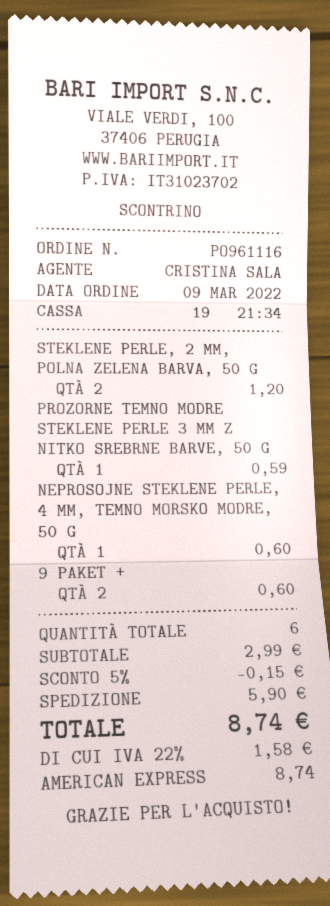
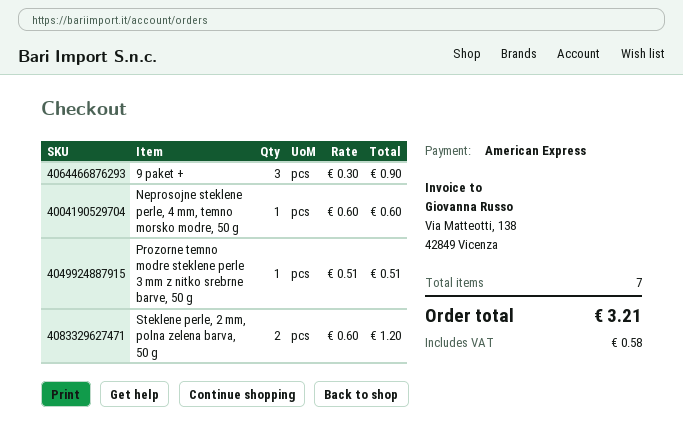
PROZORNE TEMNO MODRE STEKLENE PERLE 3 MM Z NITKO SREBRNE BARVE, 50 G: 1 for 0.59 -> 1 for 0.51
9 PAKET +: 2 for 0.60 -> 3 for 0.90
total quantity: 6 -> 7
discount: 5% = 0.15 -> none
shipping: 5.90 -> none
tax: 1.58 -> 0.58
total: 8.74 -> 3.21

